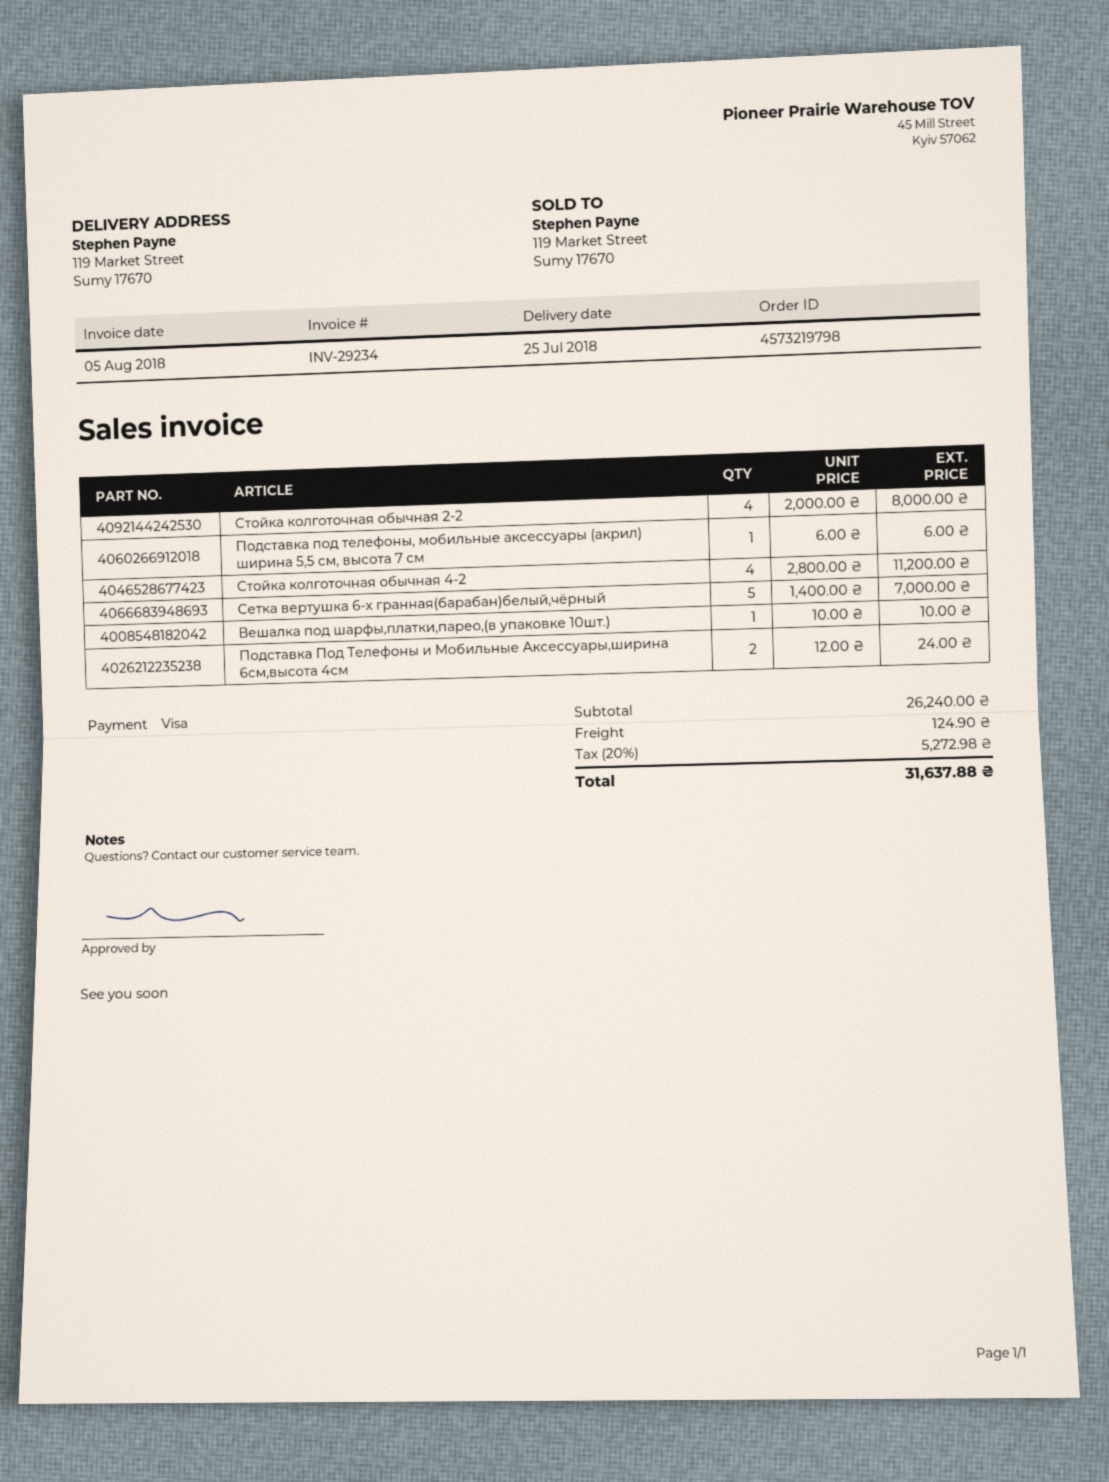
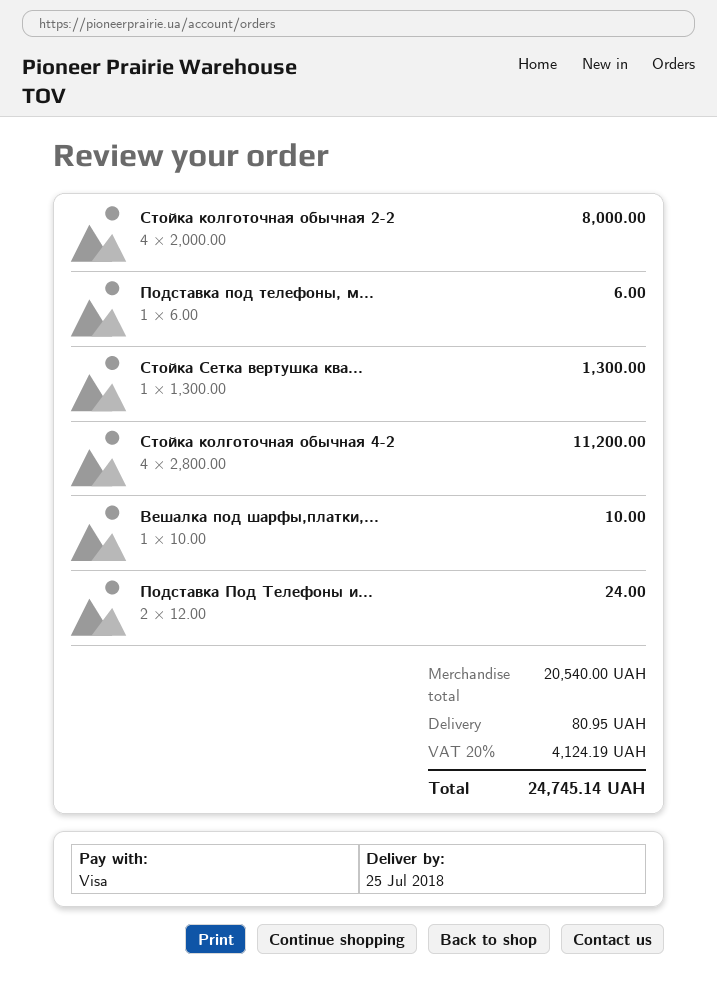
Сетка вертушка 6-х гранная(барабан)белый,чёрный: 5 x 1400.00 = 7000.00 -> none
Стойка Сетка вертушка ква...: none -> 1 x 1300.00 = 1300.00
subtotal: 26240.00 -> 20540.00
shipping: 124.90 -> 80.95
tax: 20% = 5272.98 -> 20% = 4124.19
total: 31637.88 -> 24745.14

